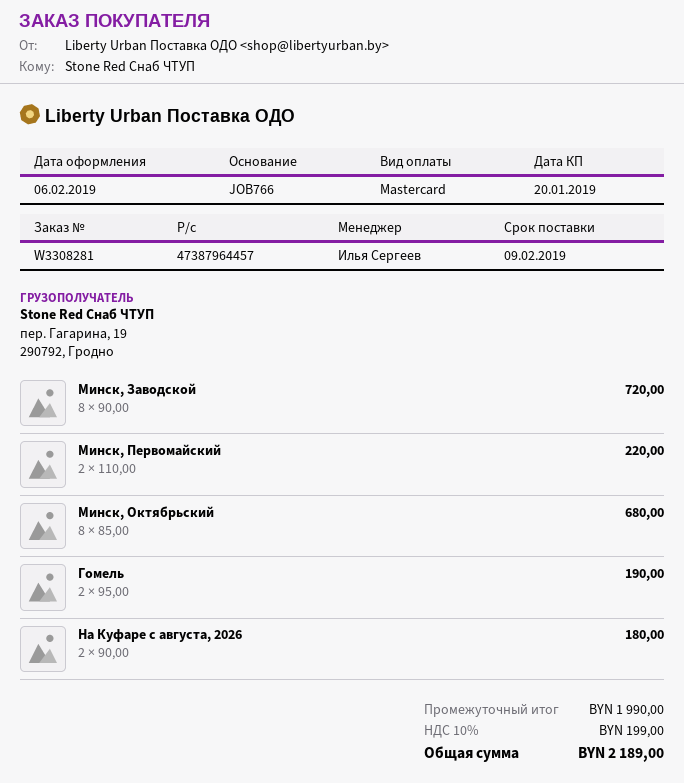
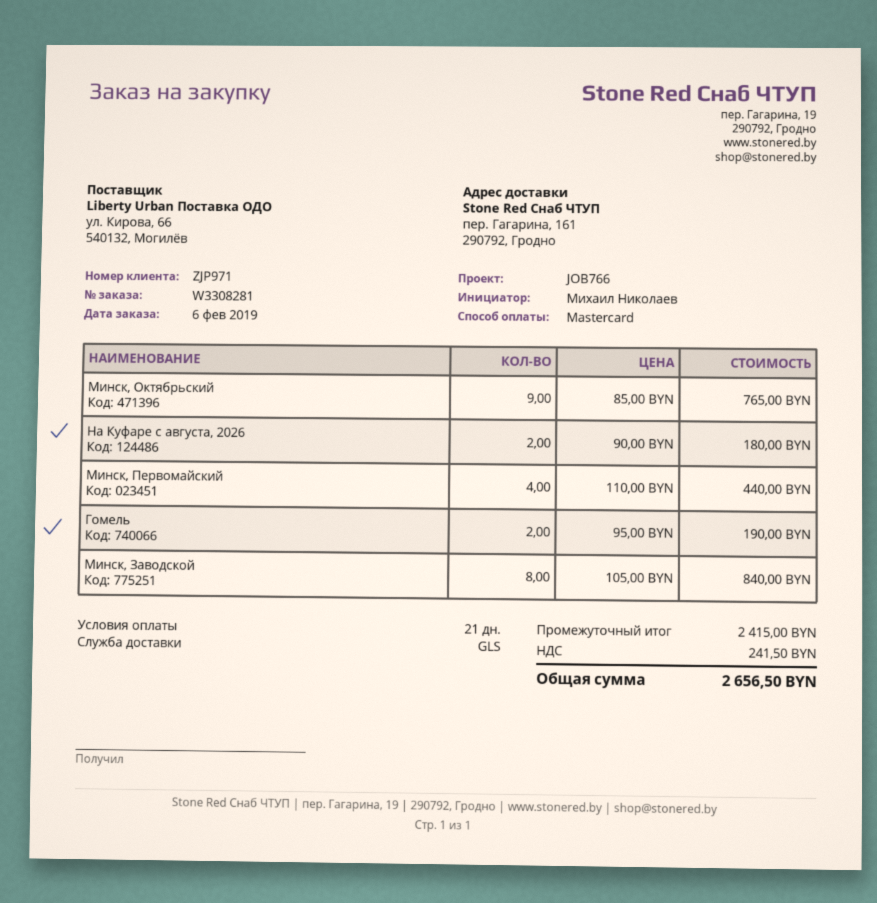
ship to: пер. Гагарина, 19, 290792, Гродно -> пер. Гагарина, 161, 290792, Гродно
Минск, Заводской: 8 x 90.00 = 720.00 -> 8 x 105.00 = 840.00
Минск, Первомайский: 2 x 110.00 = 220.00 -> 4 x 110.00 = 440.00
Минск, Октябрьский: 8 x 85.00 = 680.00 -> 9 x 85.00 = 765.00
subtotal: 1990.00 -> 2415.00
tax: 199.00 -> 241.50
total: 2189.00 -> 2656.50

